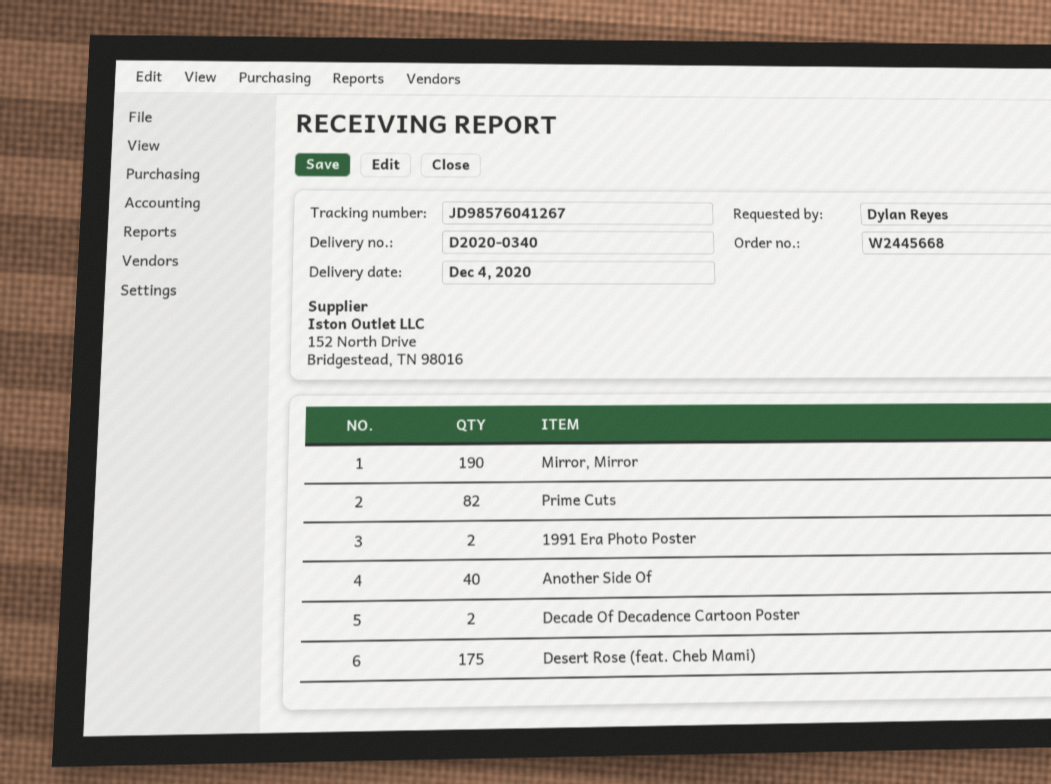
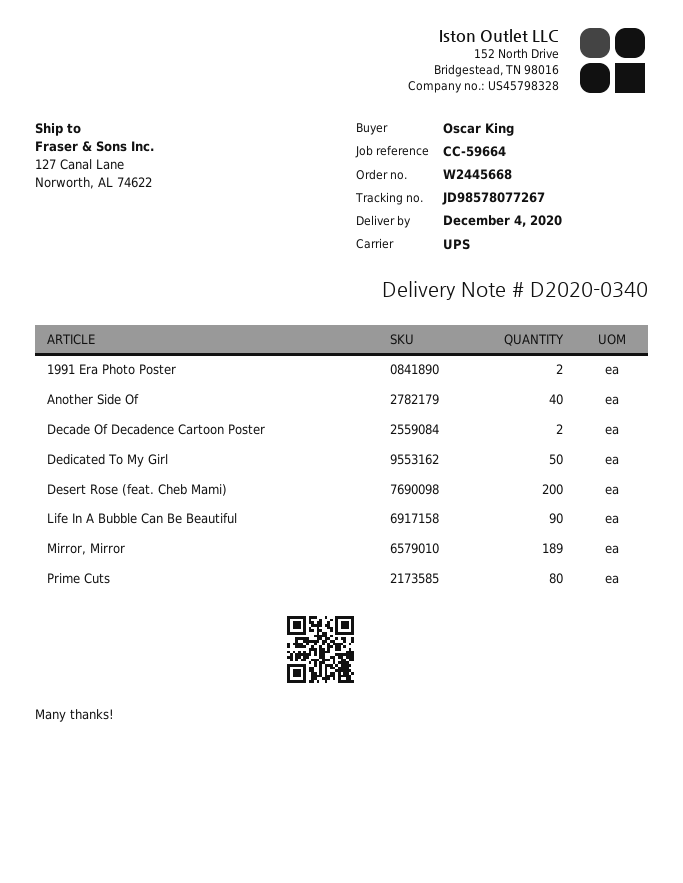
ordered by: Dylan Reyes -> Oscar King
tracking number: JD98576041267 -> JD98578077267
Mirror, Mirror: 190 -> 189
Prime Cuts: 82 -> 80
Desert Rose (feat. Cheb Mami): 175 -> 200
Dedicated To My Girl: none -> 50
Life In A Bubble Can Be Beautiful: none -> 90

